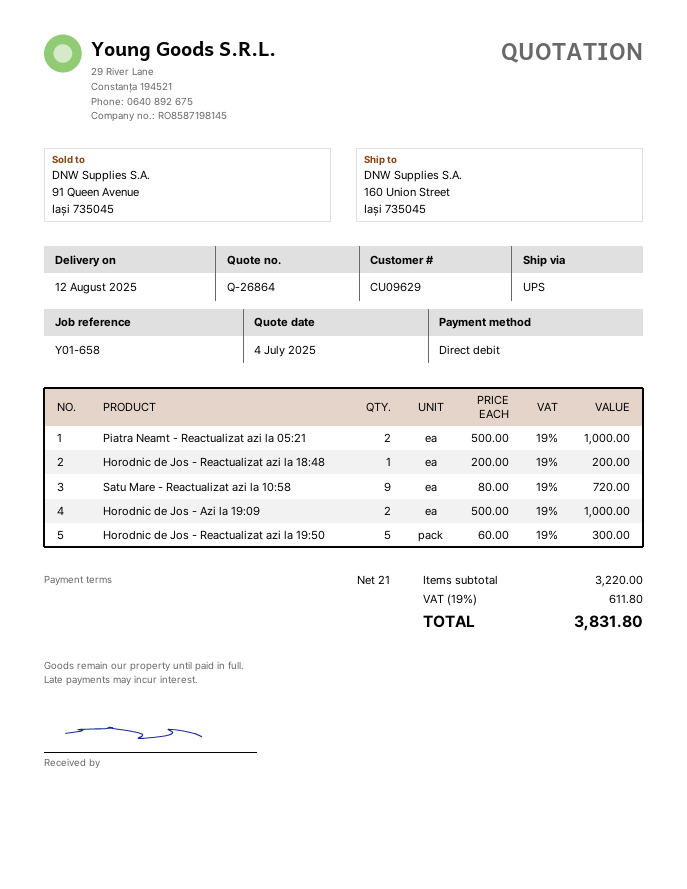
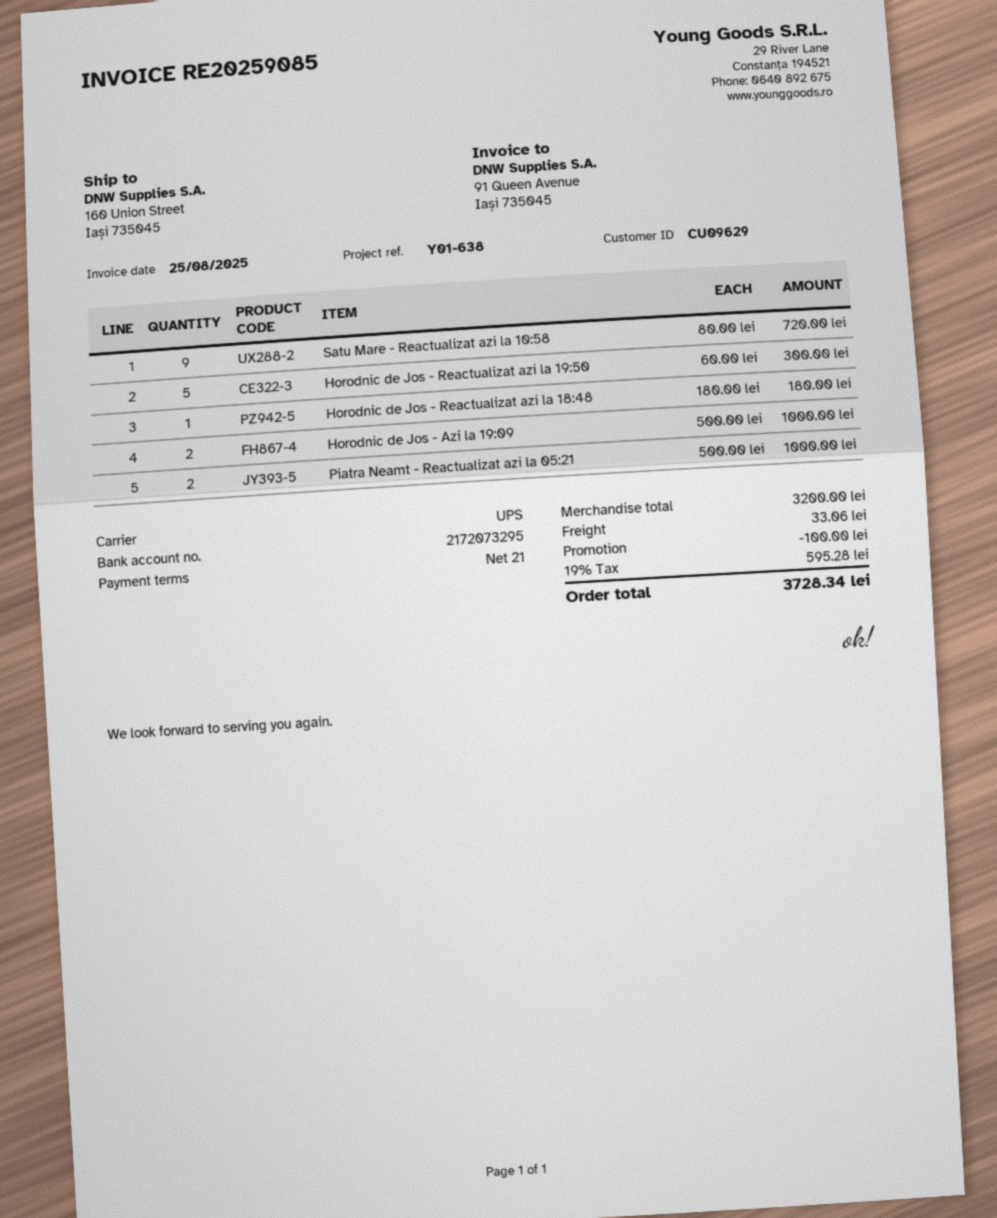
reference: Y01-658 -> Y01-638
Horodnic de Jos - Reactualizat azi la 18:48: 1 x 200.00 = 200.00 -> 1 x 180.00 = 180.00
subtotal: 3220.00 -> 3200.00
discount: none -> 100.00
shipping: none -> 33.06
tax: 19% = 611.80 -> 19% = 595.28
total: 3831.80 -> 3728.34

